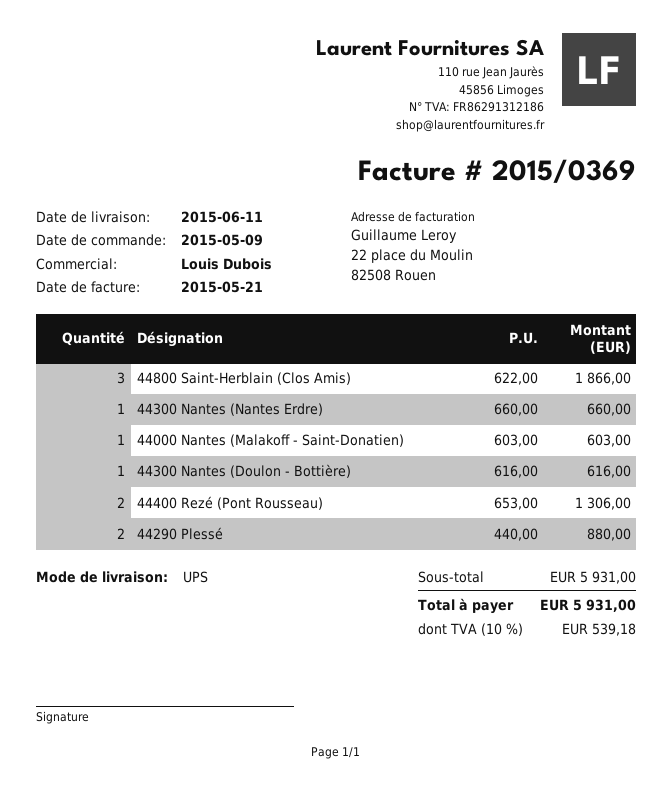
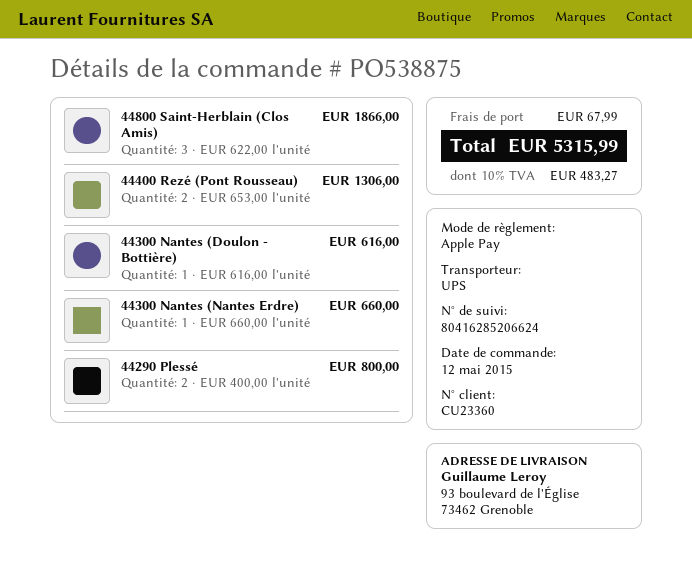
order date: 2015-05-09 -> 2015-05-12
44000 Nantes (Malakoff - Saint-Donatien): 1 x 603.00 = 603.00 -> none
44290 Plessé: 2 x 440.00 = 880.00 -> 2 x 400.00 = 800.00
shipping: none -> 67.99
tax: 10% = 539.18 -> 10% = 483.27
total: 5931.00 -> 5315.99

